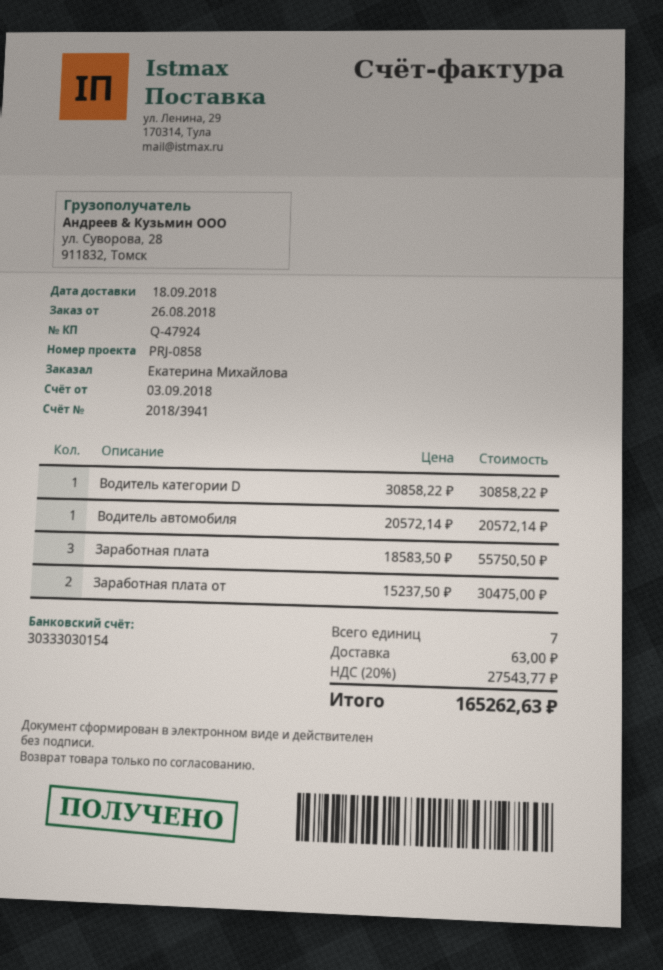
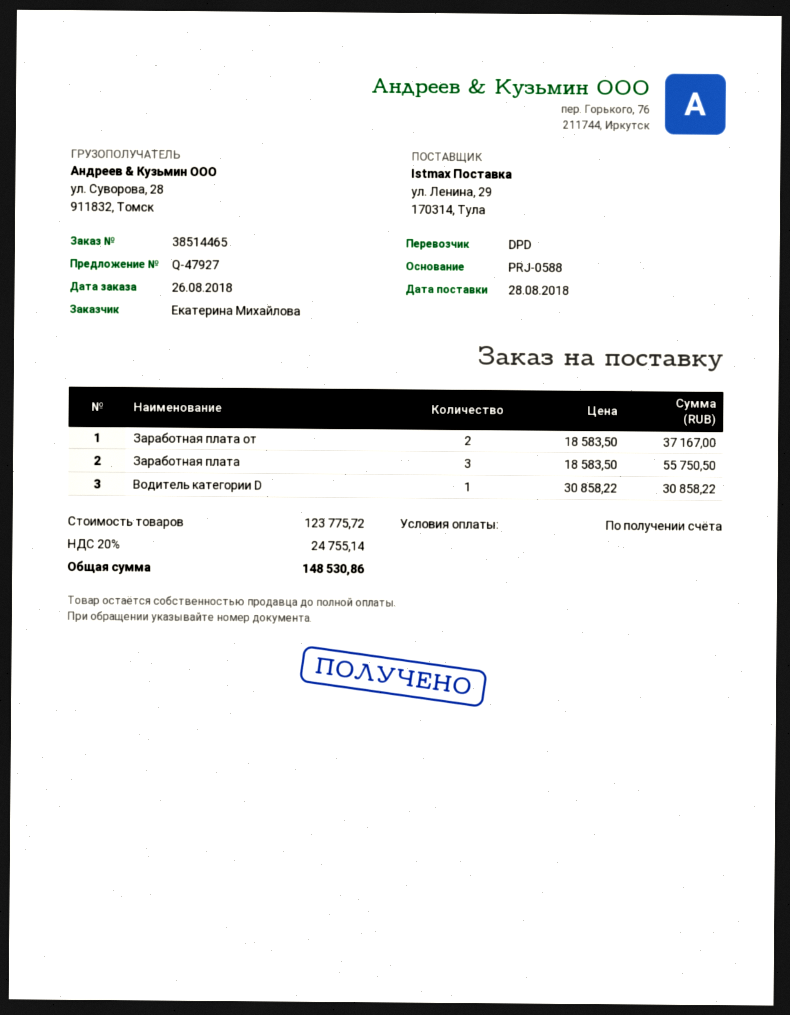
quote number: Q-47924 -> Q-47927
delivery date: 2018-09-18 -> 2018-08-28
reference: PRJ-0858 -> PRJ-0588
Водитель автомобиля: 1 x 20572.14 = 20572.14 -> none
Заработная плата от: 2 x 15237.50 = 30475.00 -> 2 x 18583.50 = 37167.00
shipping: 63.00 -> none
tax: 20% = 27543.77 -> 20% = 24755.14
total: 165262.63 -> 148530.86

